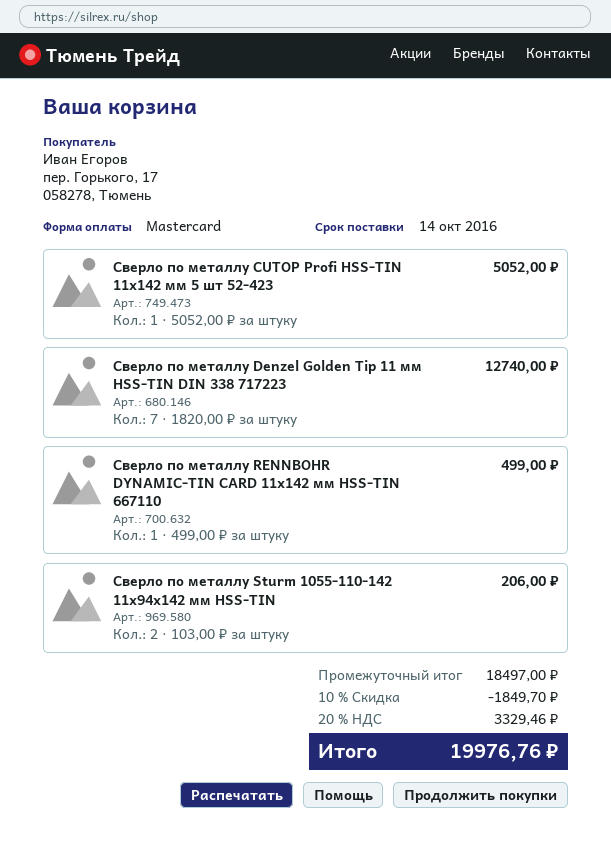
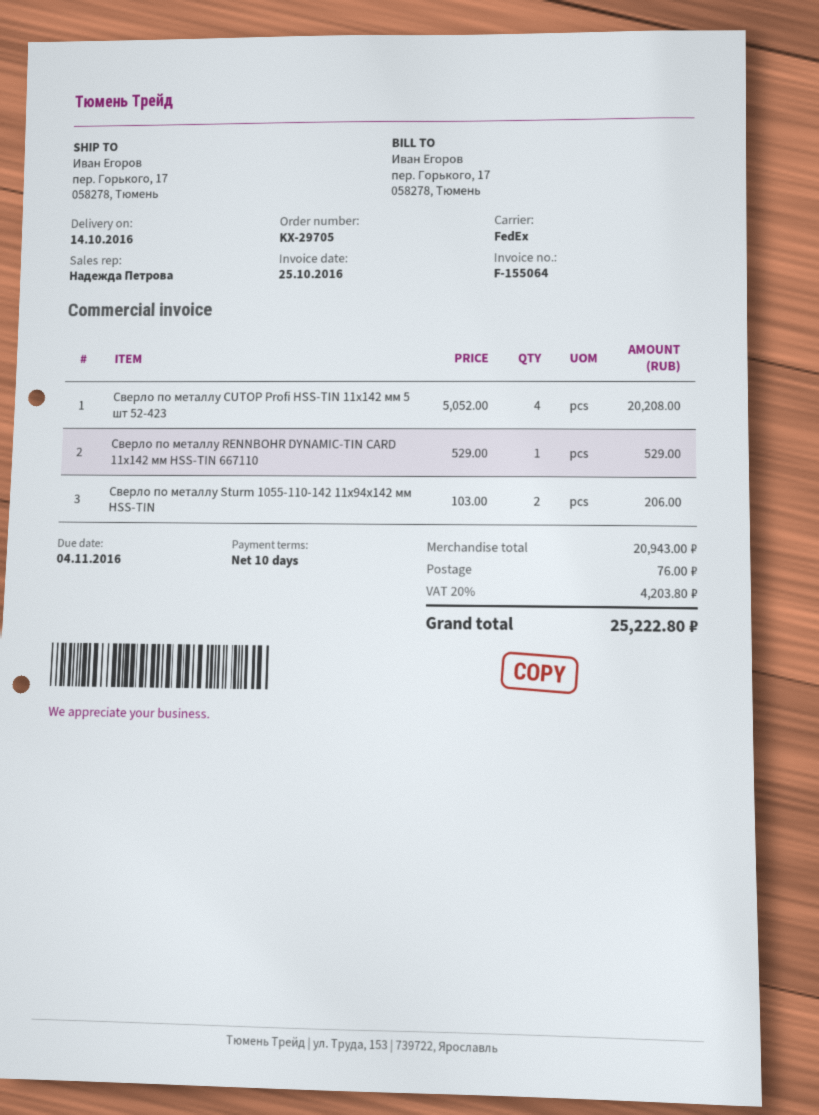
Сверло по металлу CUTOP Profi HSS-TIN 11х142 мм 5 шт 52-423: 1 x 5052.00 = 5052.00 -> 4 x 5052.00 = 20208.00
Сверло по металлу Denzel Golden Tip 11 мм HSS-TIN DIN 338 717223: 7 x 1820.00 = 12740.00 -> none
Сверло по металлу RENNBOHR DYNAMIC-TIN CARD 11х142 мм HSS-TIN 667110: 1 x 499.00 = 499.00 -> 1 x 529.00 = 529.00
subtotal: 18497.00 -> 20943.00
discount: 10% = 1849.70 -> none
shipping: none -> 76.00
tax: 20% = 3329.46 -> 20% = 4203.80
total: 19976.76 -> 25222.80

